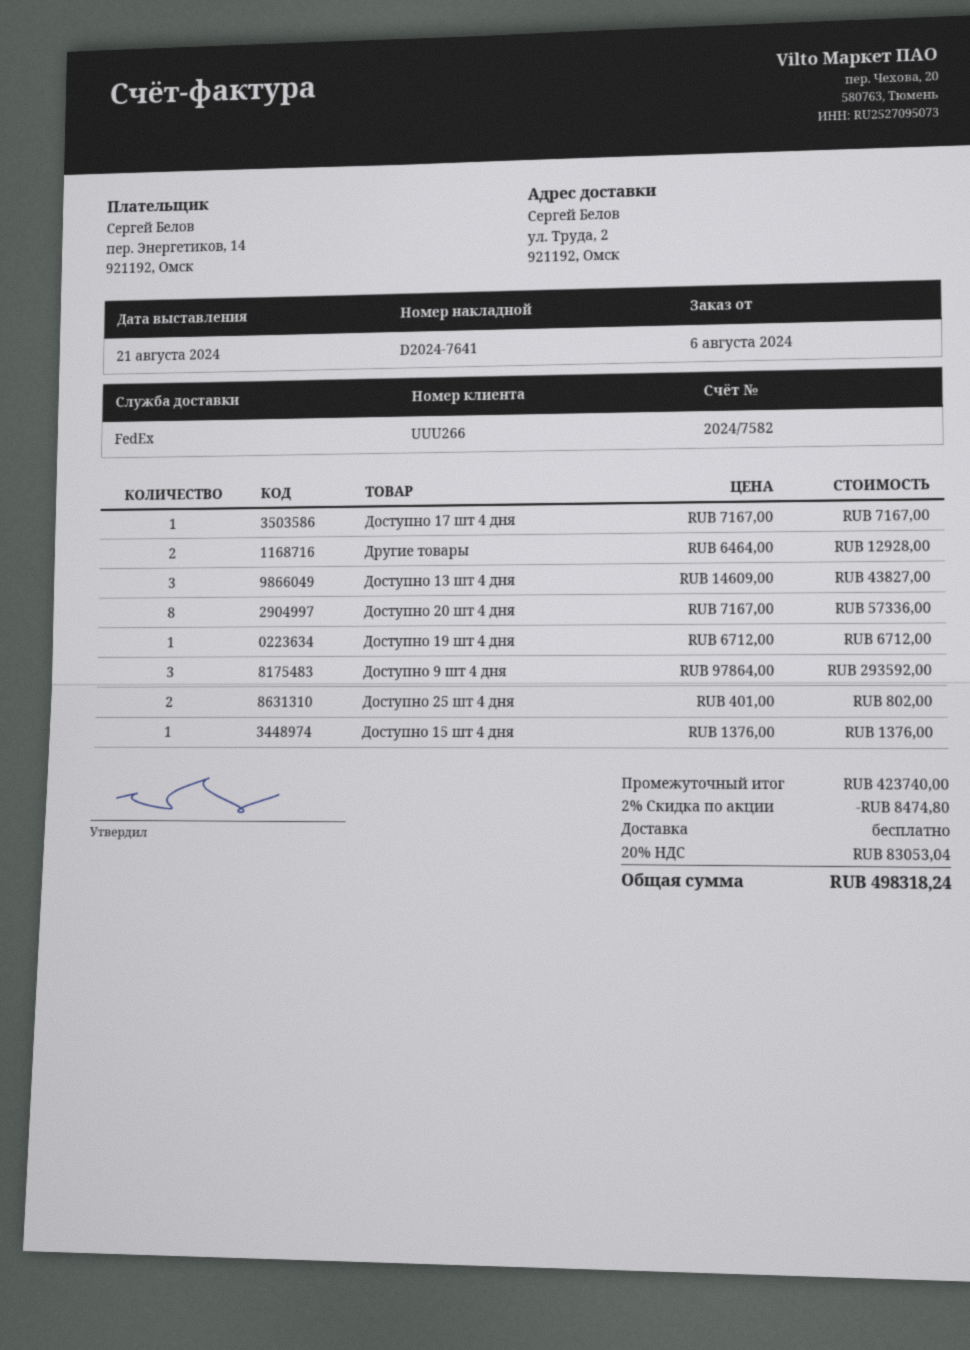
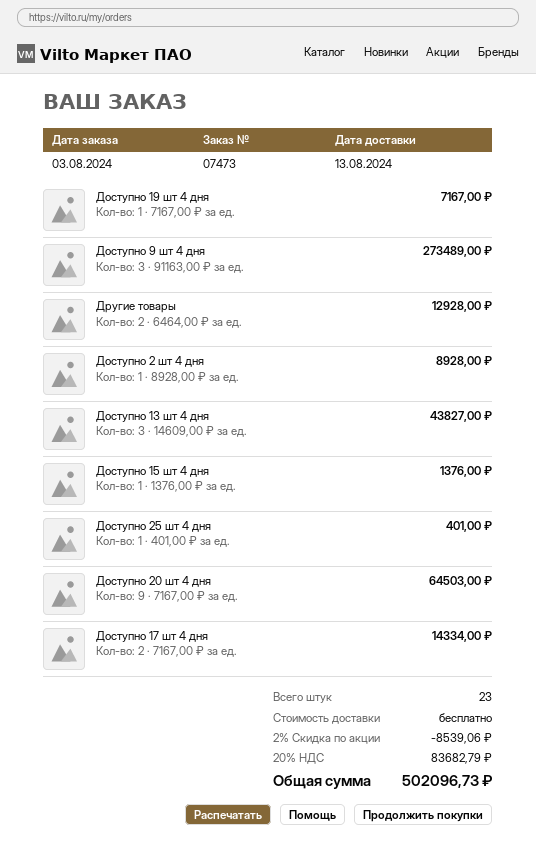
order date: 2024-08-06 -> 2024-08-03
Доступно 17 шт 4 дня: 1 x 7167.00 = 7167.00 -> 2 x 7167.00 = 14334.00
Доступно 20 шт 4 дня: 8 x 7167.00 = 57336.00 -> 9 x 7167.00 = 64503.00
Доступно 19 шт 4 дня: 1 x 6712.00 = 6712.00 -> 1 x 7167.00 = 7167.00
Доступно 9 шт 4 дня: 3 x 97864.00 = 293592.00 -> 3 x 91163.00 = 273489.00
Доступно 25 шт 4 дня: 2 x 401.00 = 802.00 -> 1 x 401.00 = 401.00
Доступно 2 шт 4 дня: none -> 1 x 8928.00 = 8928.00
discount: 2% = 8474.80 -> 2% = 8539.06
tax: 20% = 83053.04 -> 20% = 83682.79
total: 498318.24 -> 502096.73

